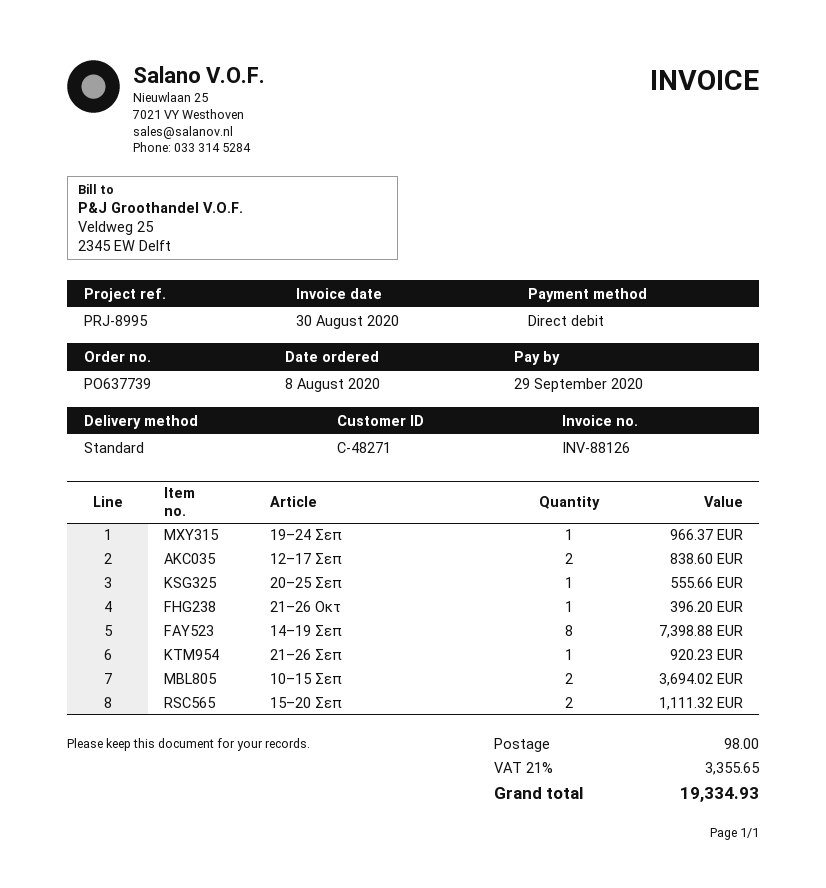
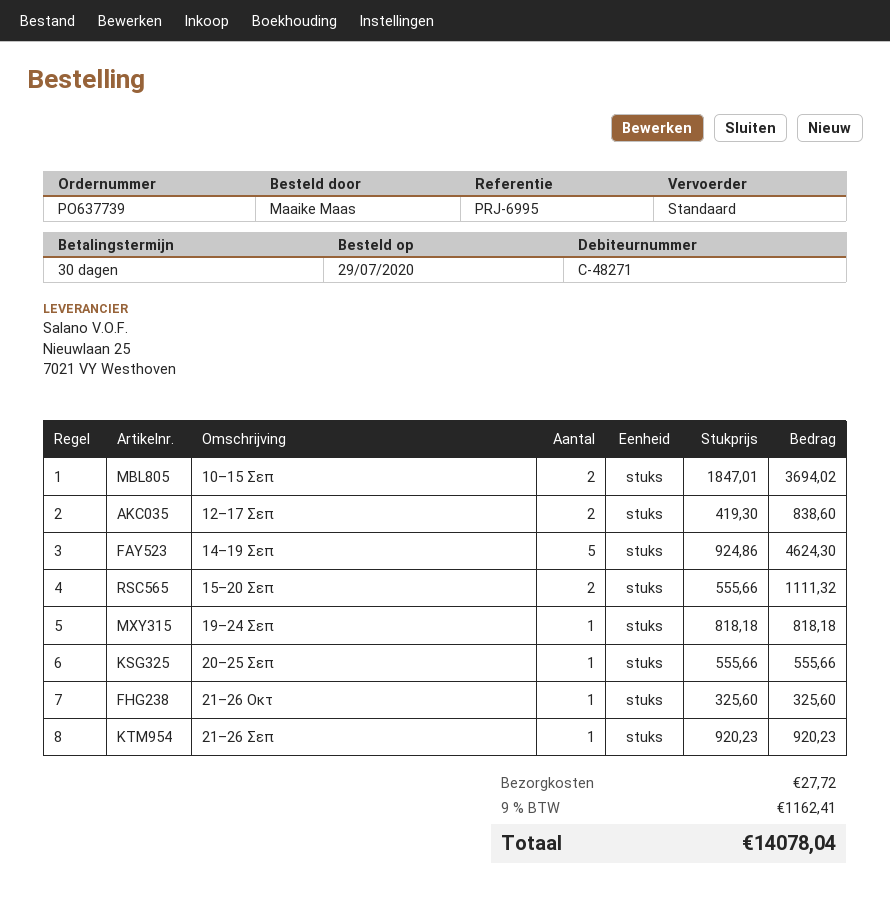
order date: 2020-08-08 -> 2020-07-29
reference: PRJ-8995 -> PRJ-6995
19–24 Σεπ: 1 for 966.37 -> 1 for 818.18
21–26 Οκτ: 1 for 396.20 -> 1 for 325.60
14–19 Σεπ: 8 for 7398.88 -> 5 for 4624.30
shipping: 98.00 -> 27.72
tax: 21% = 3355.65 -> 9% = 1162.41
total: 19334.93 -> 14078.04

